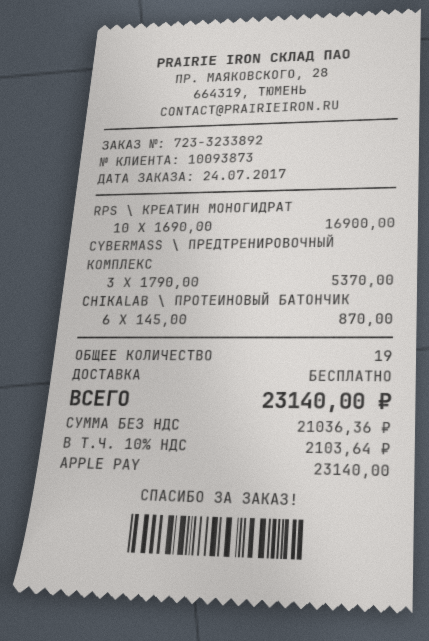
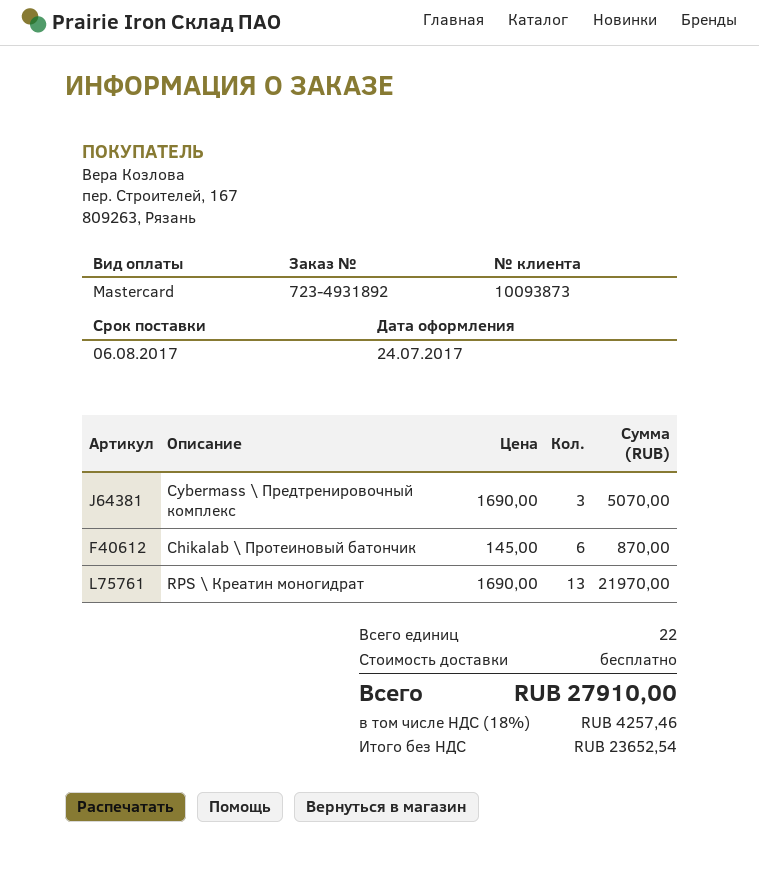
order number: 723-3233892 -> 723-4931892
payment method: Apple Pay -> Mastercard
RPS \ КРЕАТИН МОНОГИДРАТ: 10 x 1690.00 = 16900.00 -> 13 x 1690.00 = 21970.00
CYBERMASS \ ПРЕДТРЕНИРОВОЧНЫЙ КОМПЛЕКС: 3 x 1790.00 = 5370.00 -> 3 x 1690.00 = 5070.00
total quantity: 19 -> 22
net: 21036.36 -> 23652.54
tax: 10% = 2103.64 -> 18% = 4257.46
total: 23140.00 -> 27910.00

